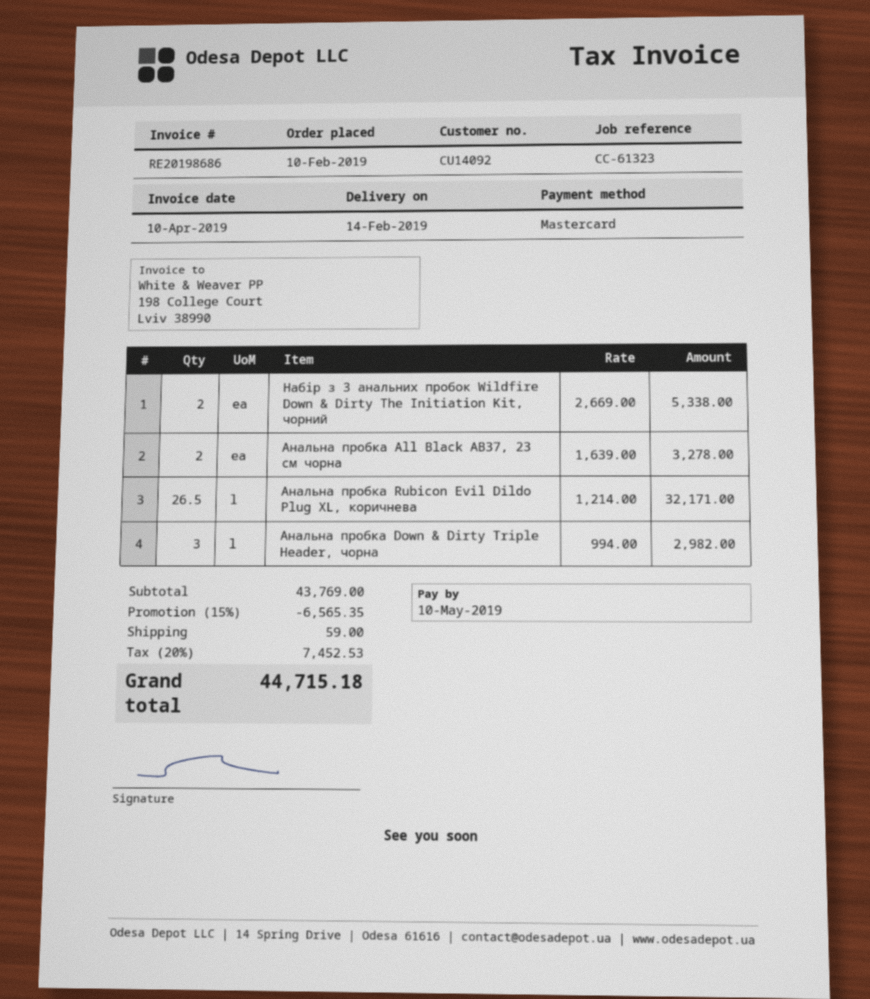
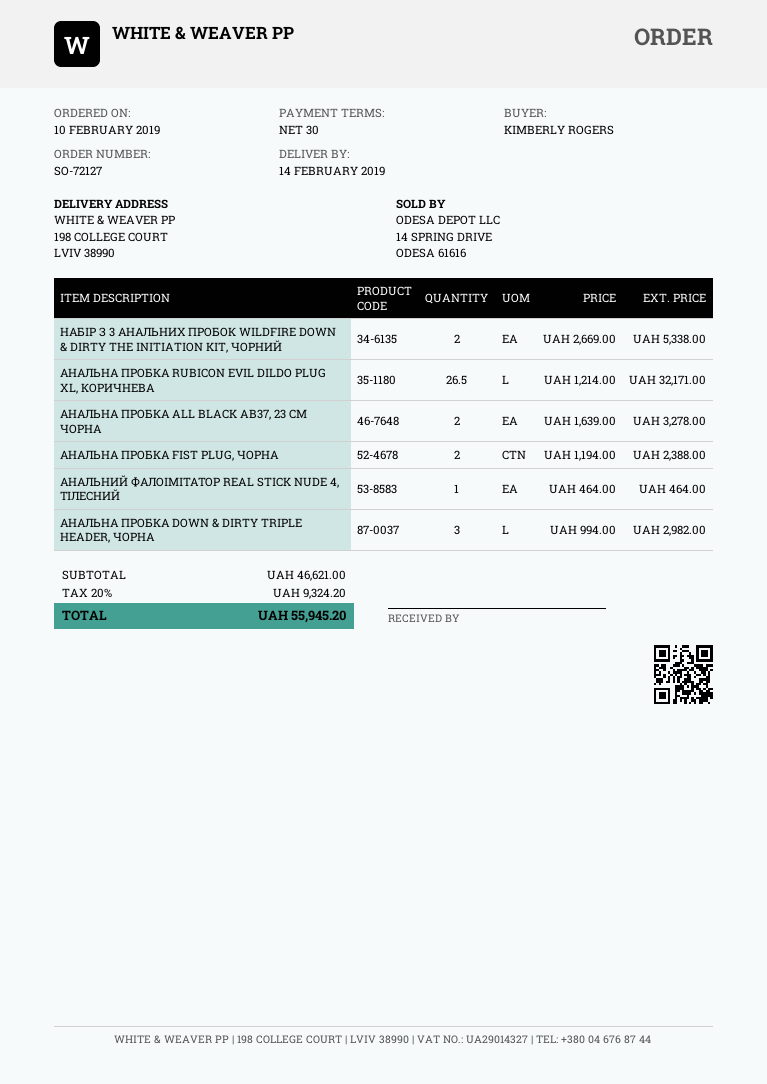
АНАЛЬНА ПРОБКА FIST PLUG, ЧОРНА: none -> 2 x 1194.00 = 2388.00
АНАЛЬНИЙ ФАЛОІМІТАТОР REAL STICK NUDE 4, ТІЛЕСНИЙ: none -> 1 x 464.00 = 464.00
subtotal: 43769.00 -> 46621.00
discount: 15% = 6565.35 -> none
shipping: 59.00 -> none
tax: 20% = 7452.53 -> 20% = 9324.20
total: 44715.18 -> 55945.20

